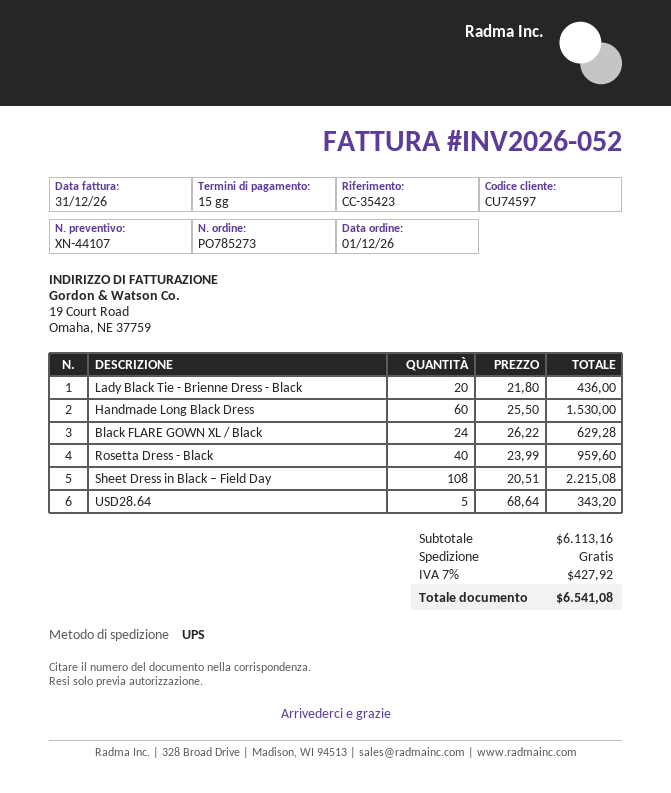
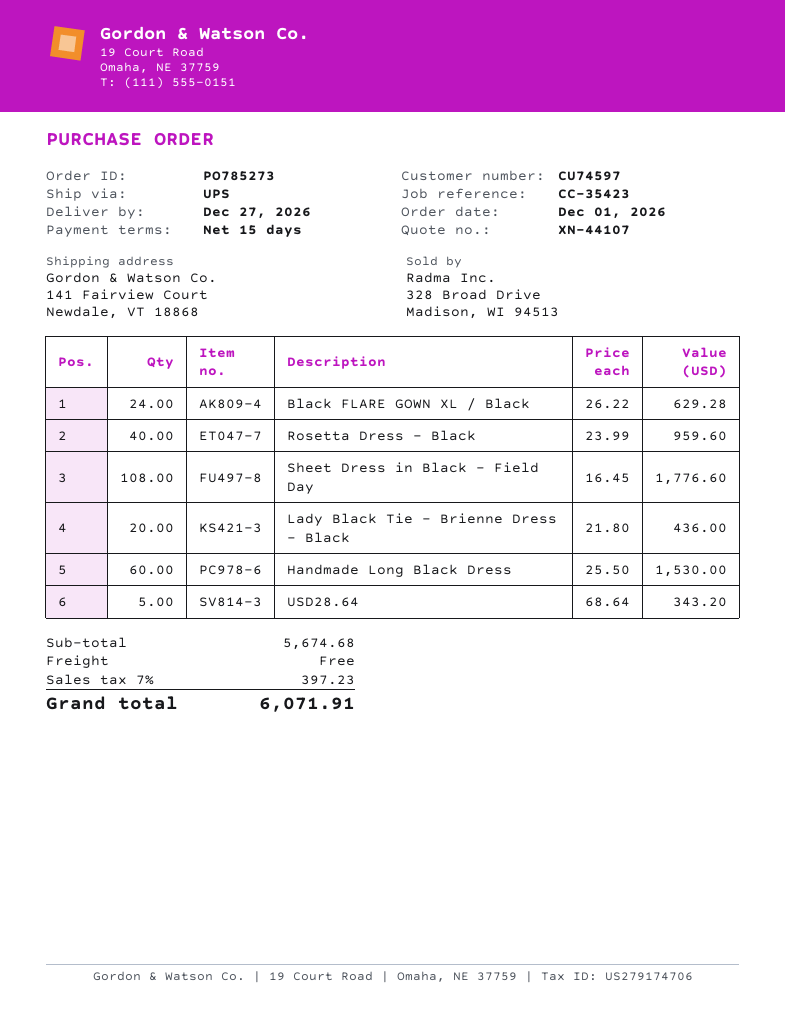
Sheet Dress in Black – Field Day: 108 x 20.51 = 2215.08 -> 108 x 16.45 = 1776.60
subtotal: 6113.16 -> 5674.68
tax: 7% = 427.92 -> 7% = 397.23
total: 6541.08 -> 6071.91

